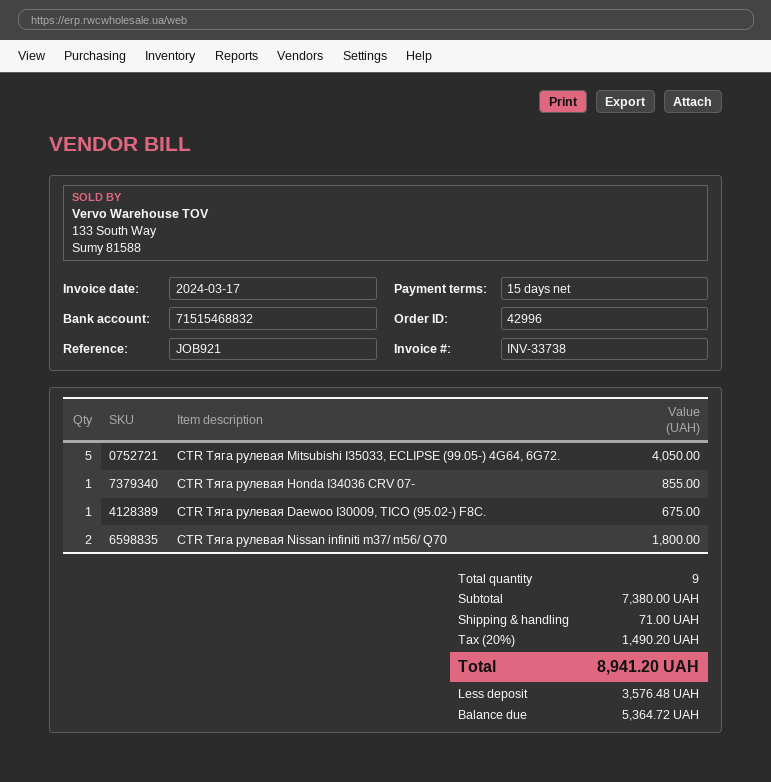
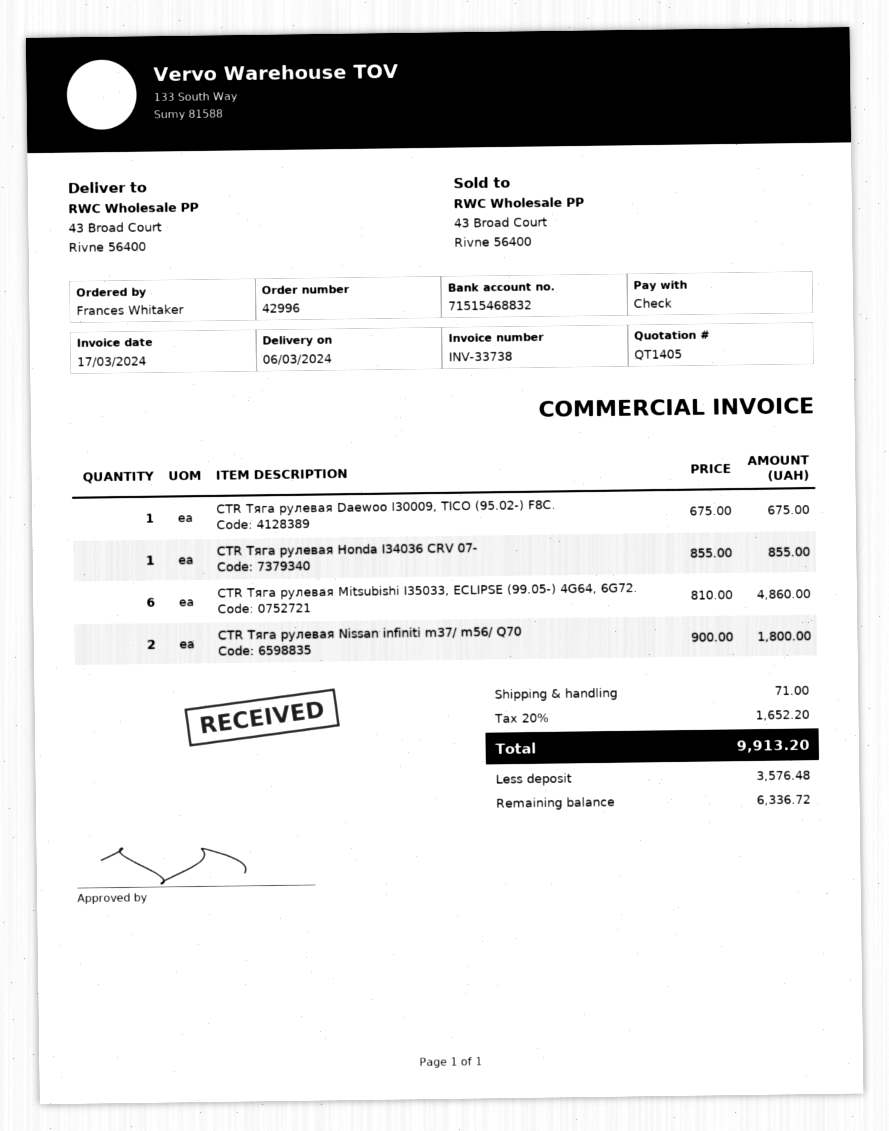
CTR Тяга рулевая Mitsubishi I35033, ECLIPSE (99.05-) 4G64, 6G72.: 5 for 4050.00 -> 6 for 4860.00
tax: 20% = 1490.20 -> 20% = 1652.20
total: 8941.20 -> 9913.20
balance: 5364.72 -> 6336.72

